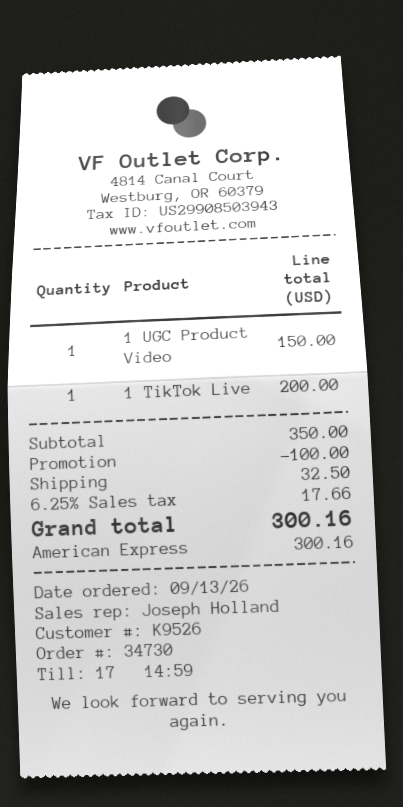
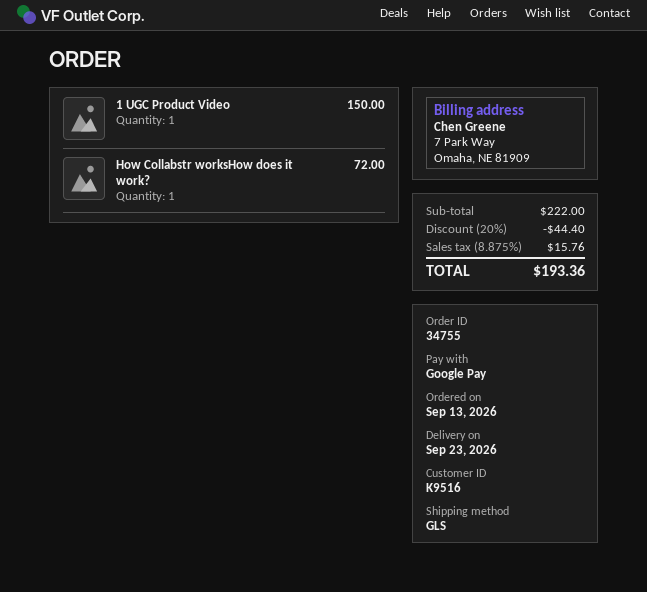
order number: 34730 -> 34755
customer number: K9526 -> K9516
payment method: American Express -> Google Pay
1 TikTok Live: 1 for 200.00 -> none
How Collabstr worksHow does it work?: none -> 1 for 72.00
subtotal: 350.00 -> 222.00
discount: 100.00 -> 44.40
shipping: 32.50 -> none
tax: 6.25% = 17.66 -> 8.875% = 15.76
total: 300.16 -> 193.36

